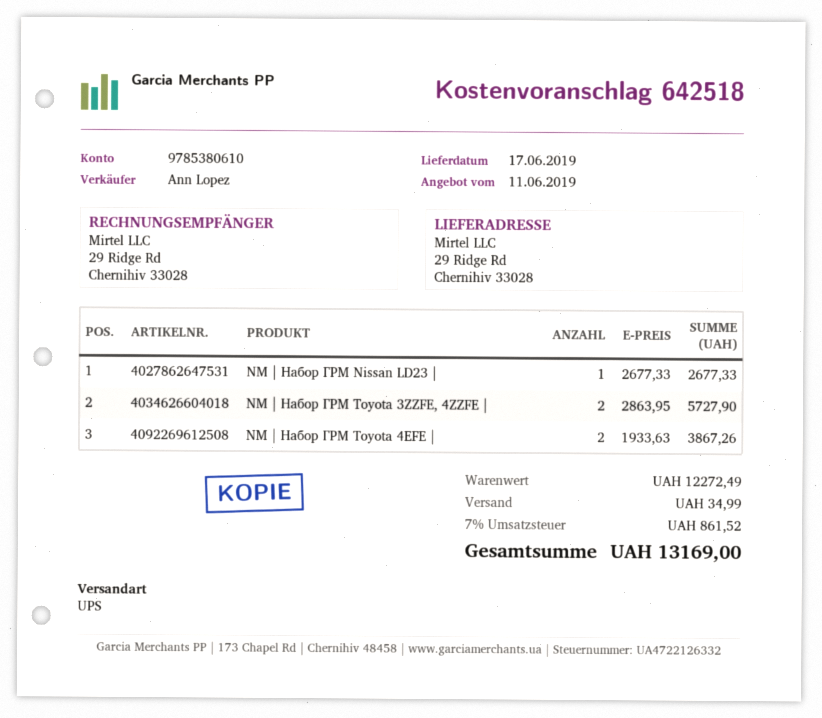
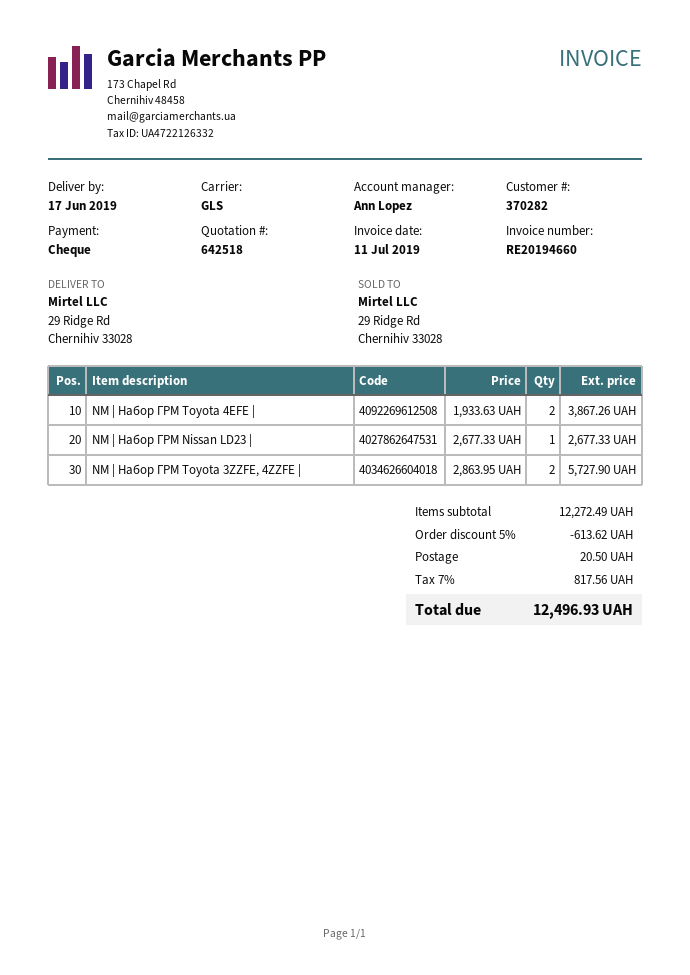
shipping method: UPS -> GLS
discount: none -> 5% = 613.62
shipping: 34.99 -> 20.50
tax: 7% = 861.52 -> 7% = 817.56
total: 13169.00 -> 12496.93

